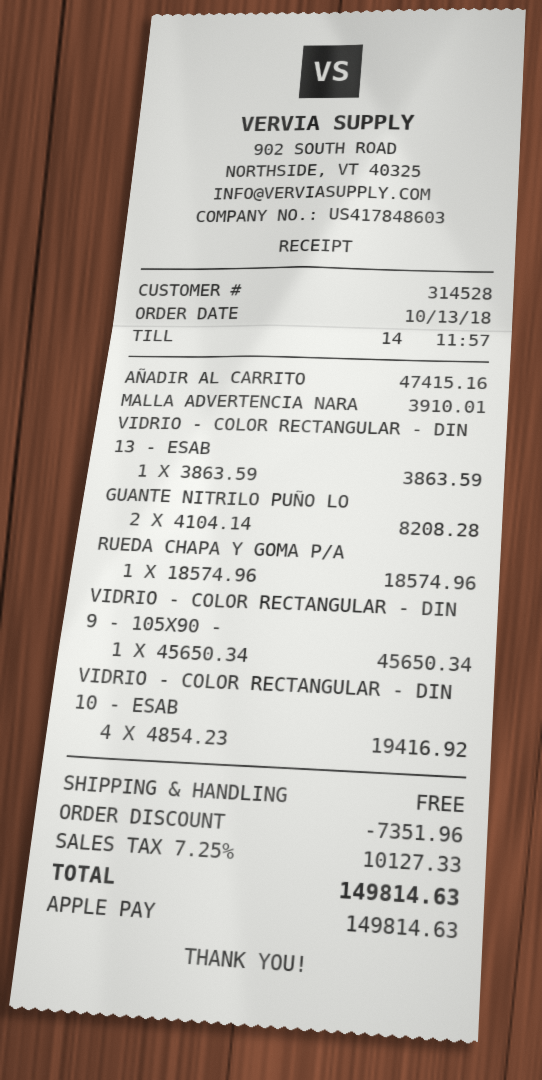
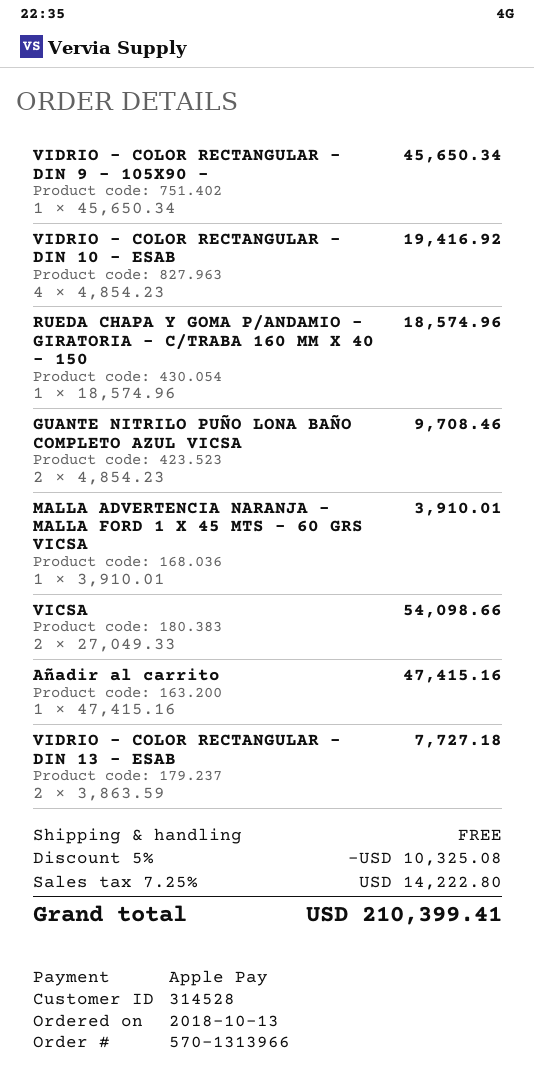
VIDRIO - COLOR RECTANGULAR - DIN 13 - ESAB: 1 x 3863.59 = 3863.59 -> 2 x 3863.59 = 7727.18
GUANTE NITRILO PUÑO LO: 2 x 4104.14 = 8208.28 -> 2 x 4854.23 = 9708.46
VICSA: none -> 2 x 27049.33 = 54098.66
discount: 7351.96 -> 10325.08
tax: 7.25% = 10127.33 -> 7.25% = 14222.80
total: 149814.63 -> 210399.41

